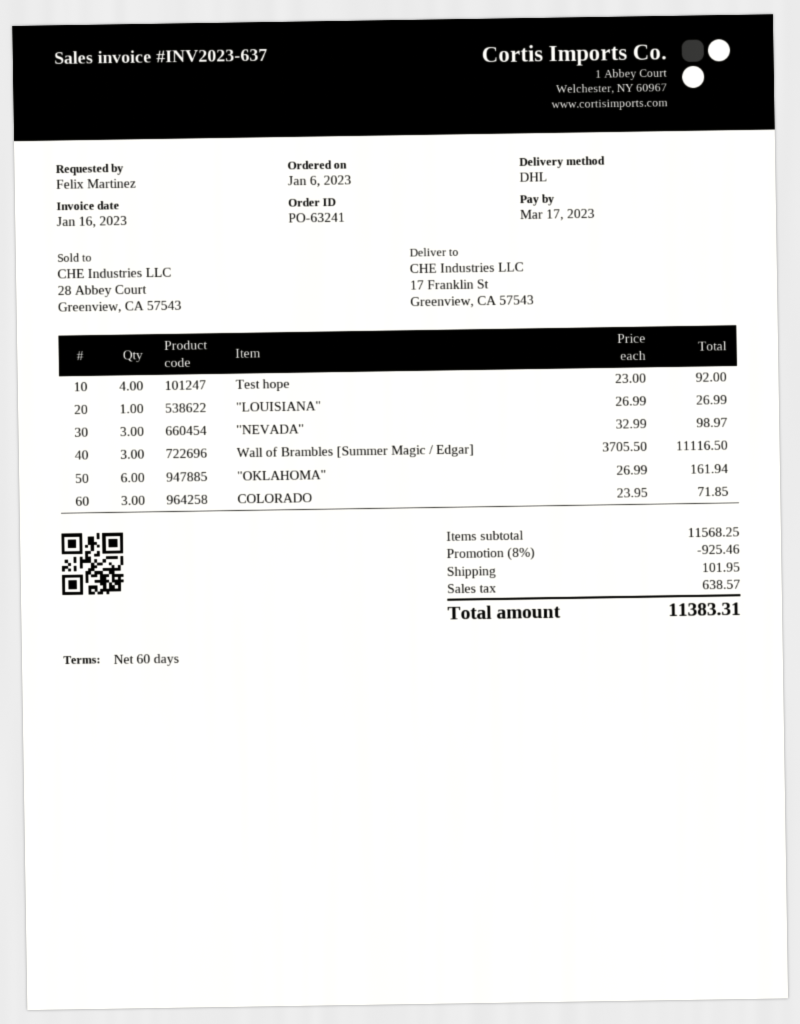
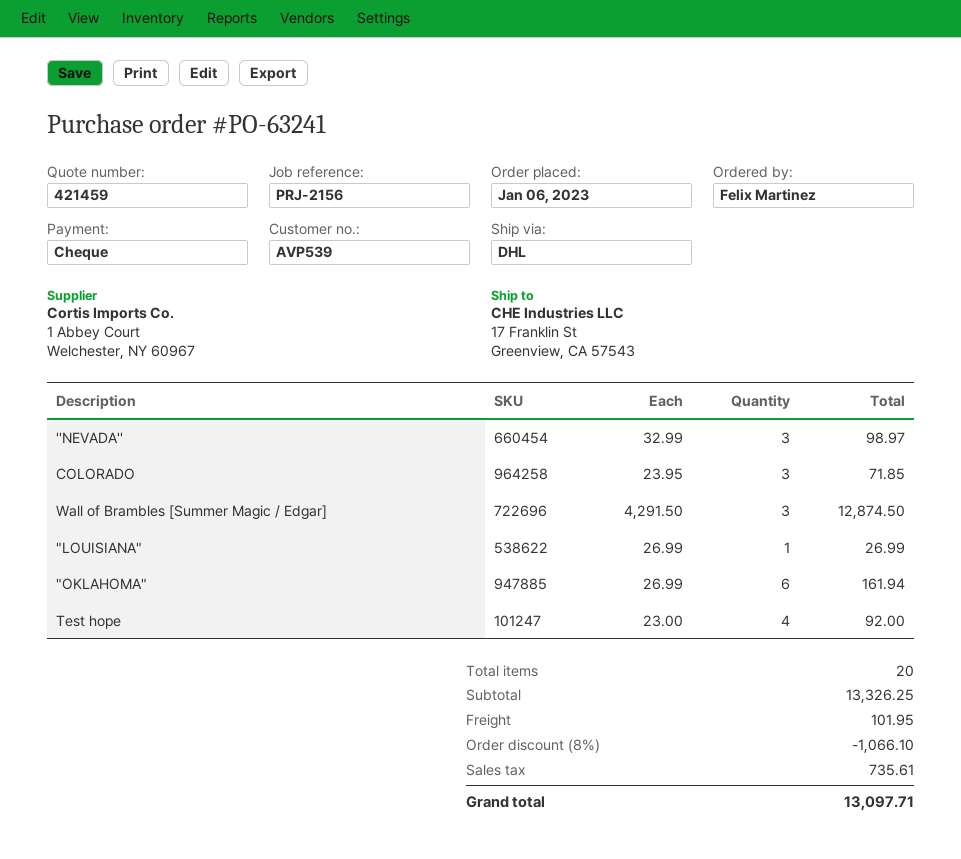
Wall of Brambles [Summer Magic / Edgar]: 3 x 3705.50 = 11116.50 -> 3 x 4291.50 = 12874.50
subtotal: 11568.25 -> 13326.25
discount: 8% = 925.46 -> 8% = 1066.10
tax: 638.57 -> 735.61
total: 11383.31 -> 13097.71

